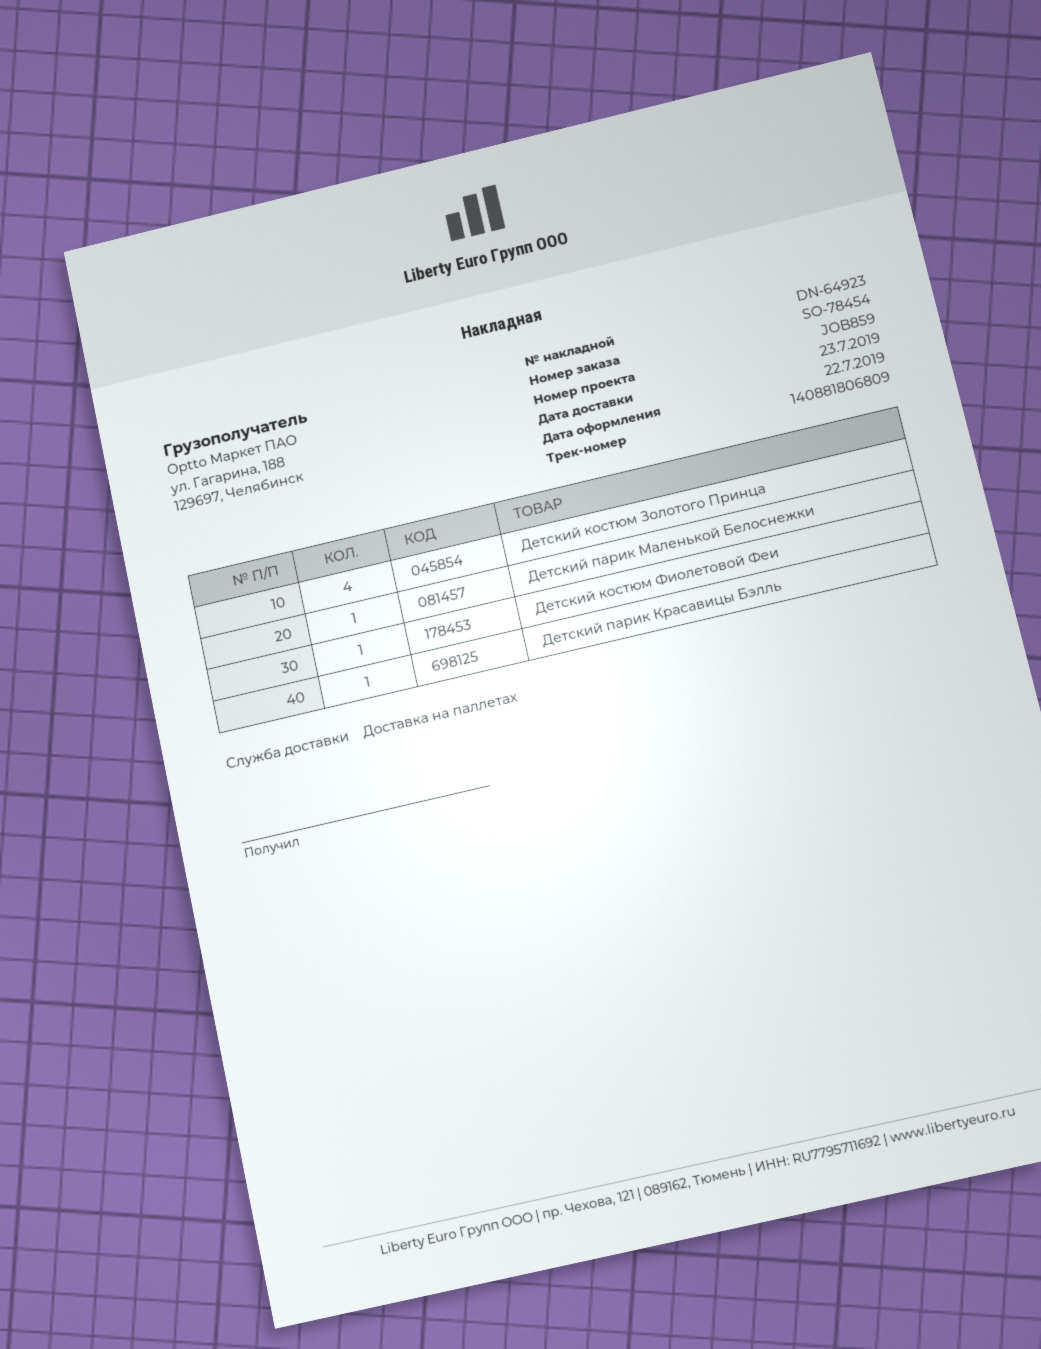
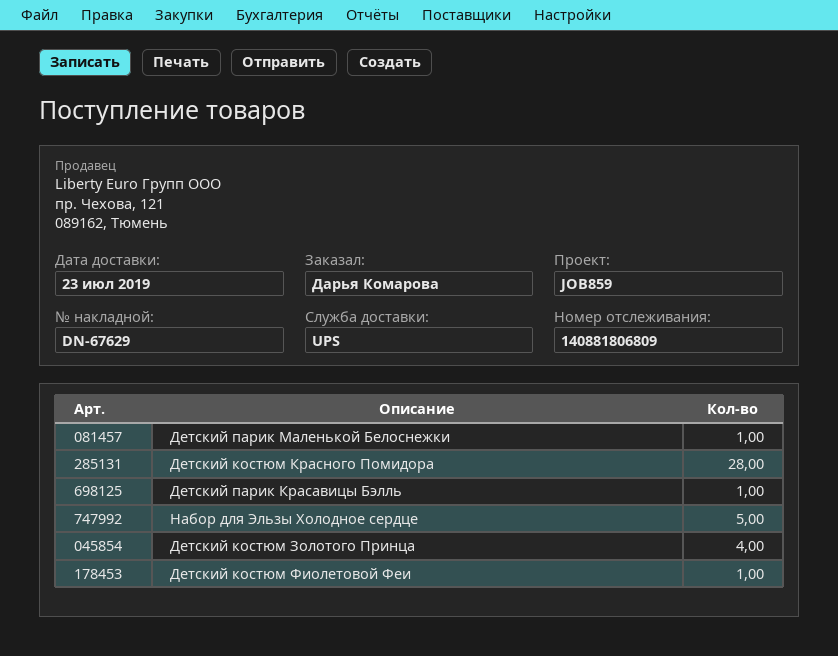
delivery note number: DN-64923 -> DN-67629
shipping method: pallet freight -> UPS
Детский костюм Красного Помидора: none -> 28
Набор для Эльзы Холодное сердце: none -> 5

